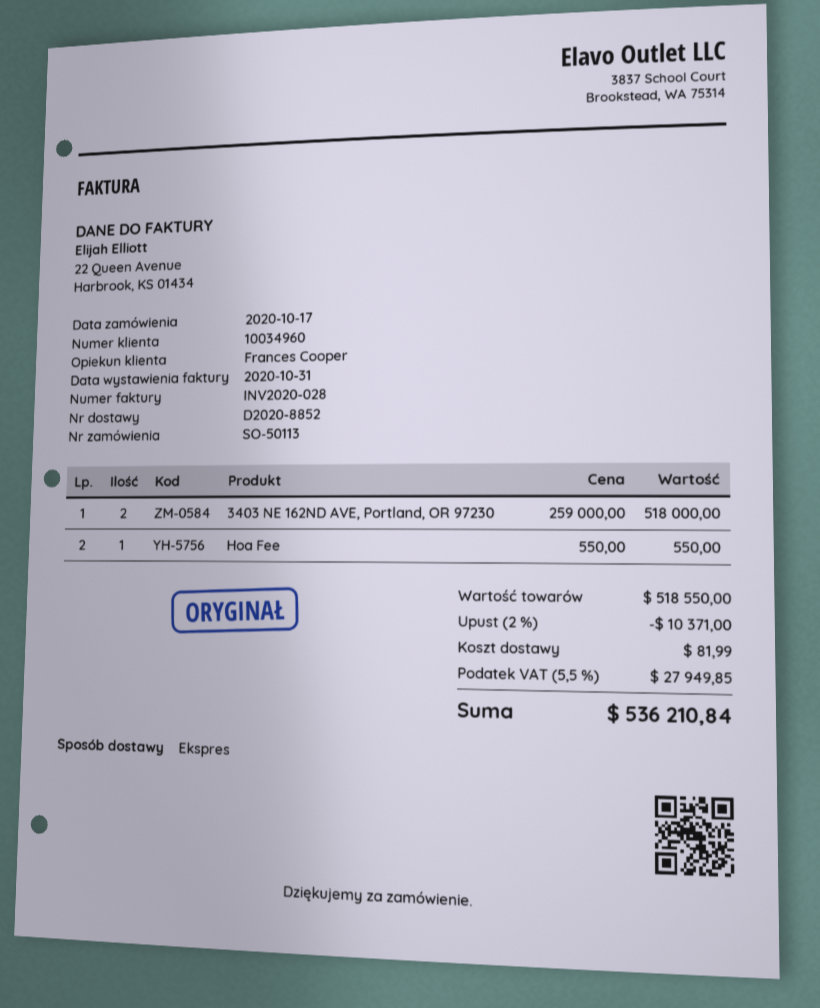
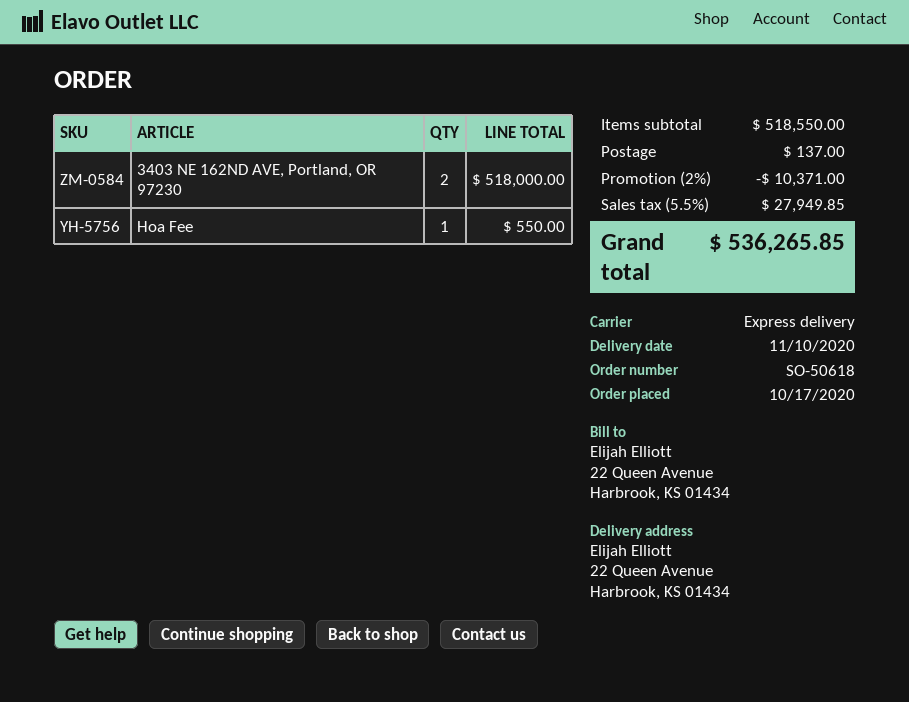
order number: SO-50113 -> SO-50618
shipping: 81.99 -> 137.00
total: 536210.84 -> 536265.85

